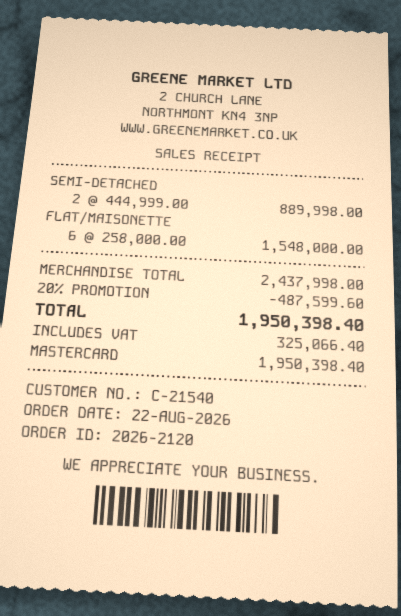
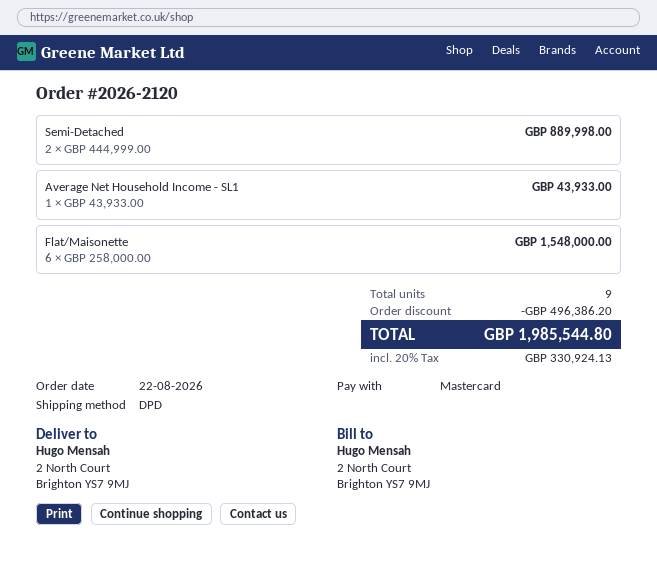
Average Net Household Income - SL1: none -> 1 x 43933.00 = 43933.00
discount: 487599.60 -> 496386.20
tax: 325066.40 -> 330924.13
total: 1950398.40 -> 1985544.80

